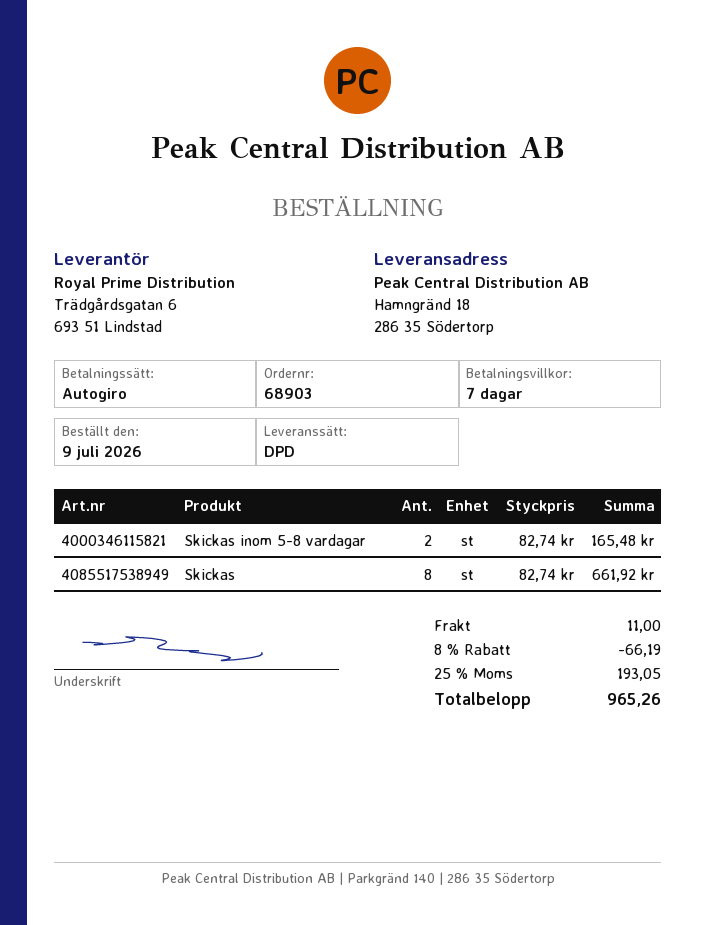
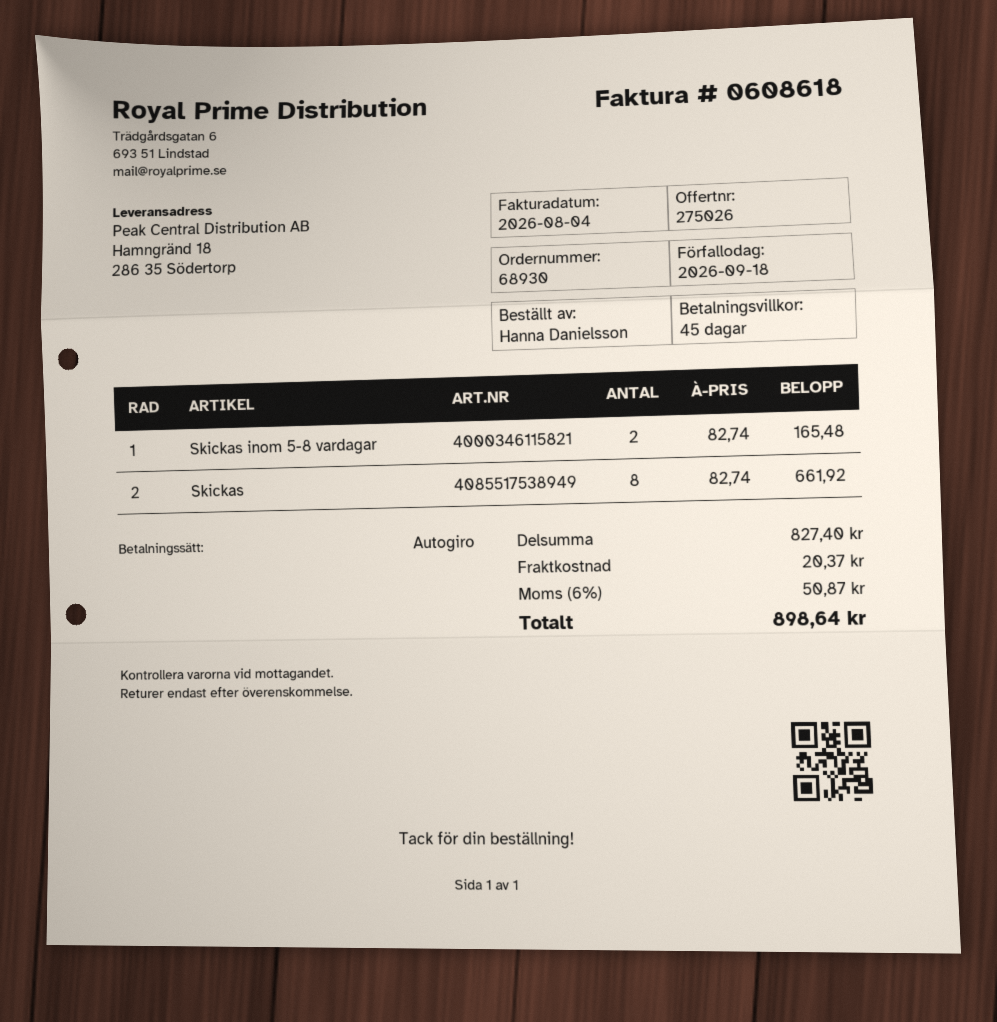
order number: 68903 -> 68930
payment terms: 7 days -> 45 days
discount: 8% = 66.19 -> none
shipping: 11.00 -> 20.37
tax: 25% = 193.05 -> 6% = 50.87
total: 965.26 -> 898.64

